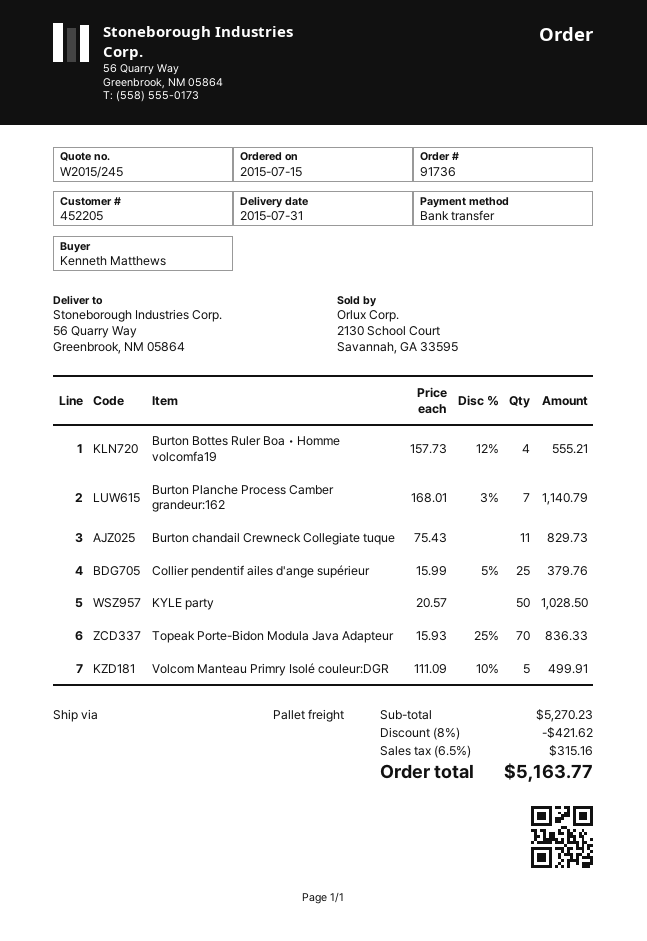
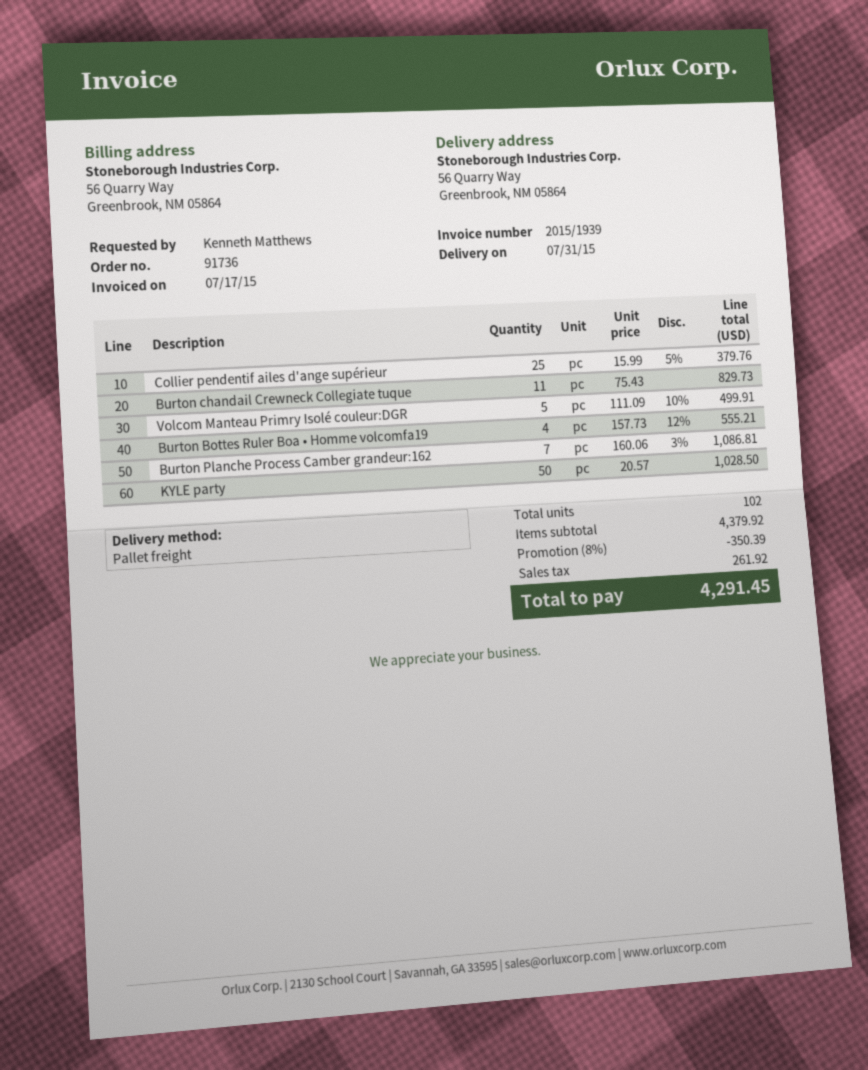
Burton Planche Process Camber grandeur:162: 7 x 168.01 - 3% = 1140.79 -> 7 x 160.06 - 3% = 1086.81
Topeak Porte-Bidon Modula Java Adapteur: 70 x 15.93 - 25% = 836.33 -> none
subtotal: 5270.23 -> 4379.92
discount: 8% = 421.62 -> 8% = 350.39
tax: 315.16 -> 261.92
total: 5163.77 -> 4291.45

